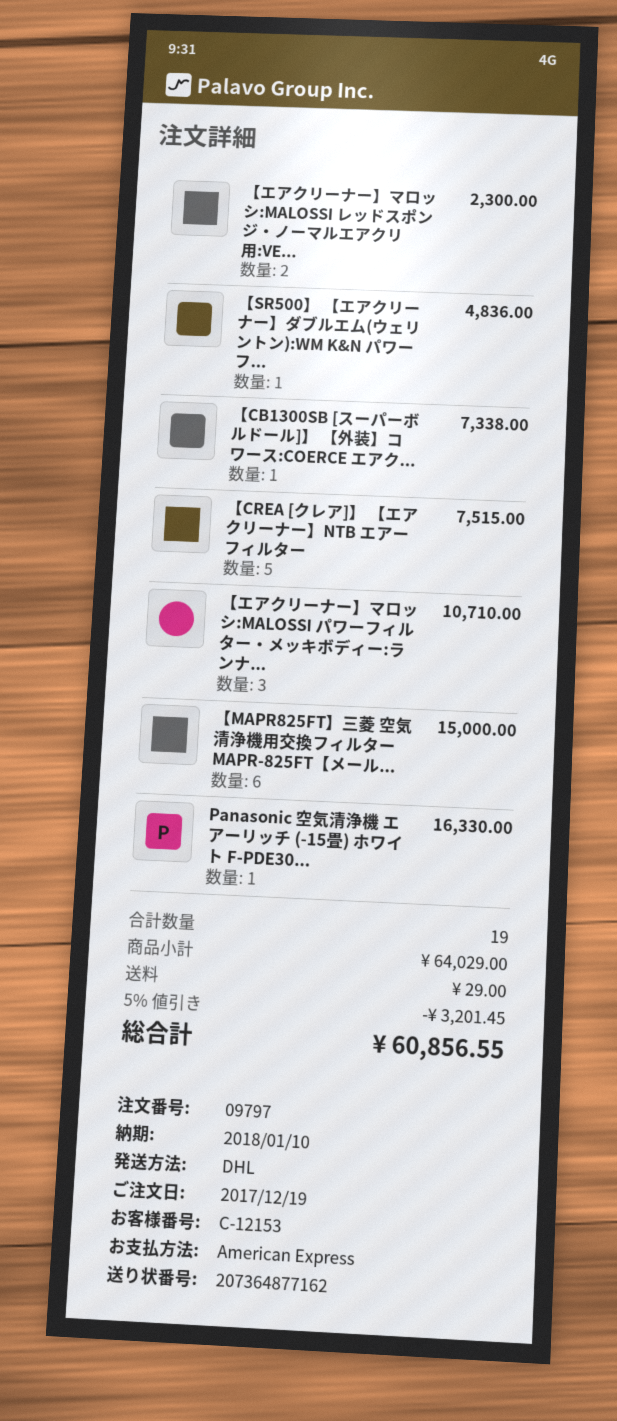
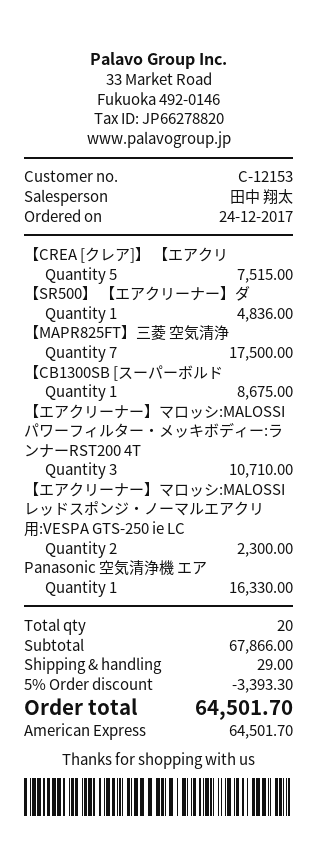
order date: 2017-12-19 -> 2017-12-24
【CB1300SB [スーパーボルドール]】 【外装】コワース:COERCE エアク...: 1 for 7338.00 -> 1 for 8675.00
【MAPR825FT】三菱 空気清浄機用交換フィルター MAPR-825FT【メール...: 6 for 15000.00 -> 7 for 17500.00
total quantity: 19 -> 20
subtotal: 64029.00 -> 67866.00
discount: 5% = 3201.45 -> 5% = 3393.30
total: 60856.55 -> 64501.70

